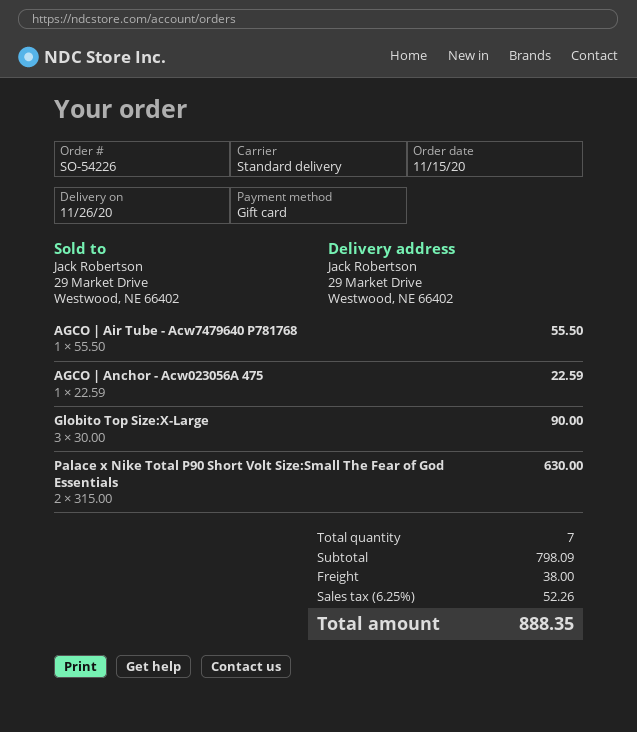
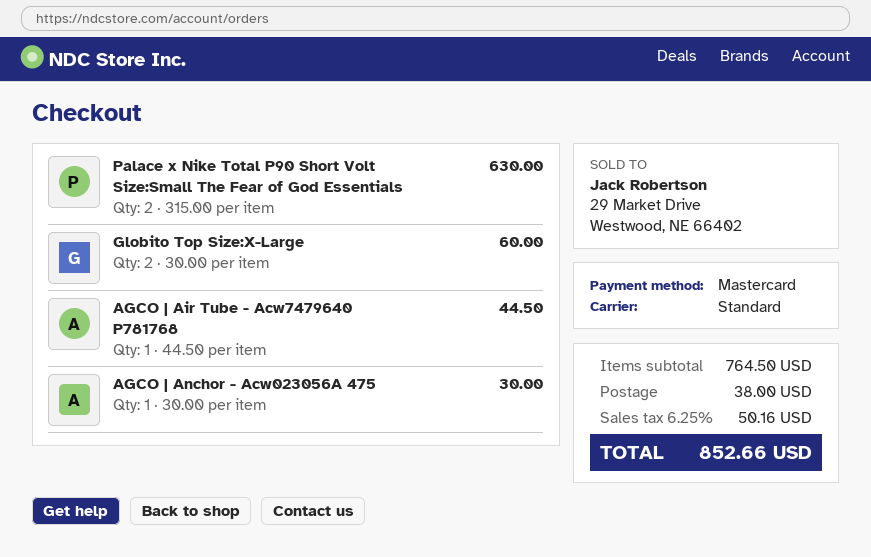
payment method: gift card -> Mastercard
AGCO | Air Tube - Acw7479640 P781768: 1 x 55.50 = 55.50 -> 1 x 44.50 = 44.50
AGCO | Anchor - Acw023056A 475: 1 x 22.59 = 22.59 -> 1 x 30.00 = 30.00
Globito Top Size:X-Large: 3 x 30.00 = 90.00 -> 2 x 30.00 = 60.00
subtotal: 798.09 -> 764.50
tax: 6.25% = 52.26 -> 6.25% = 50.16
total: 888.35 -> 852.66

